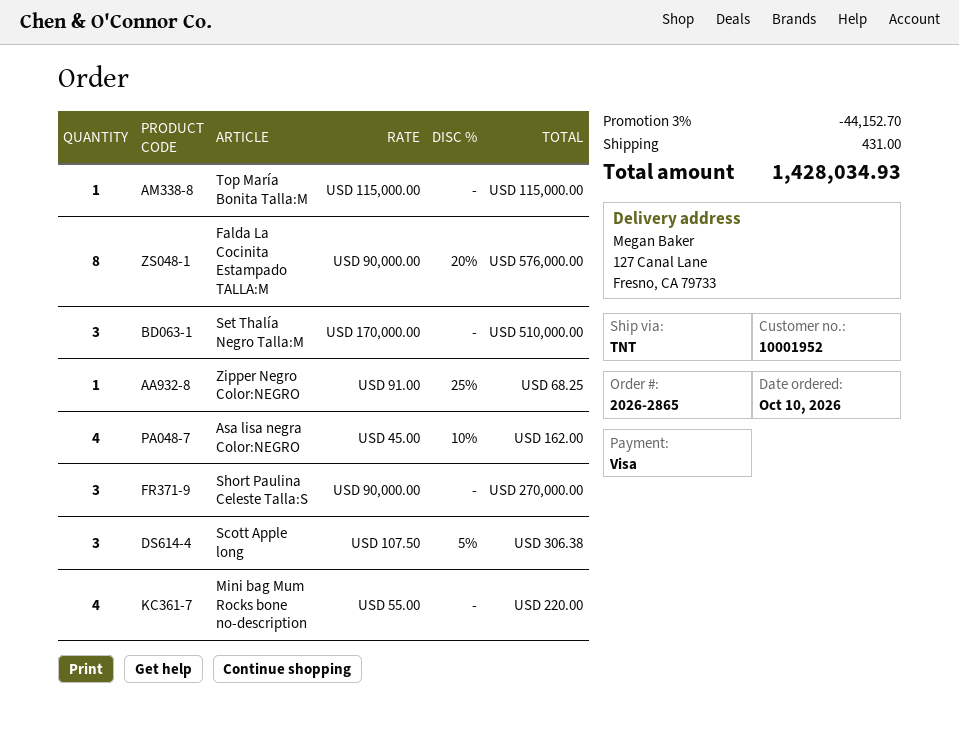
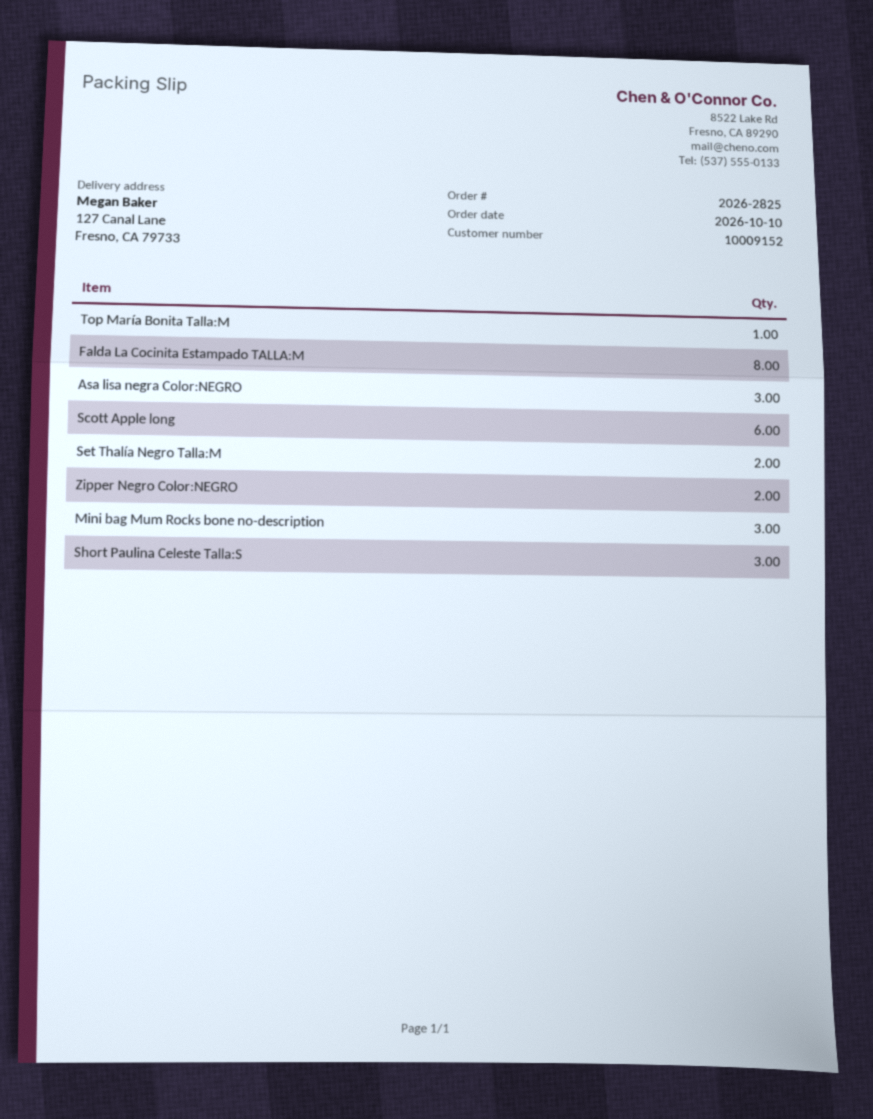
order number: 2026-2865 -> 2026-2825
customer number: 10001952 -> 10009152
Set Thalía Negro Talla:M: 3 -> 2
Zipper Negro Color:NEGRO: 1 -> 2
Asa lisa negra Color:NEGRO: 4 -> 3
Scott Apple long: 3 -> 6
Mini bag Mum Rocks bone no-description: 4 -> 3

